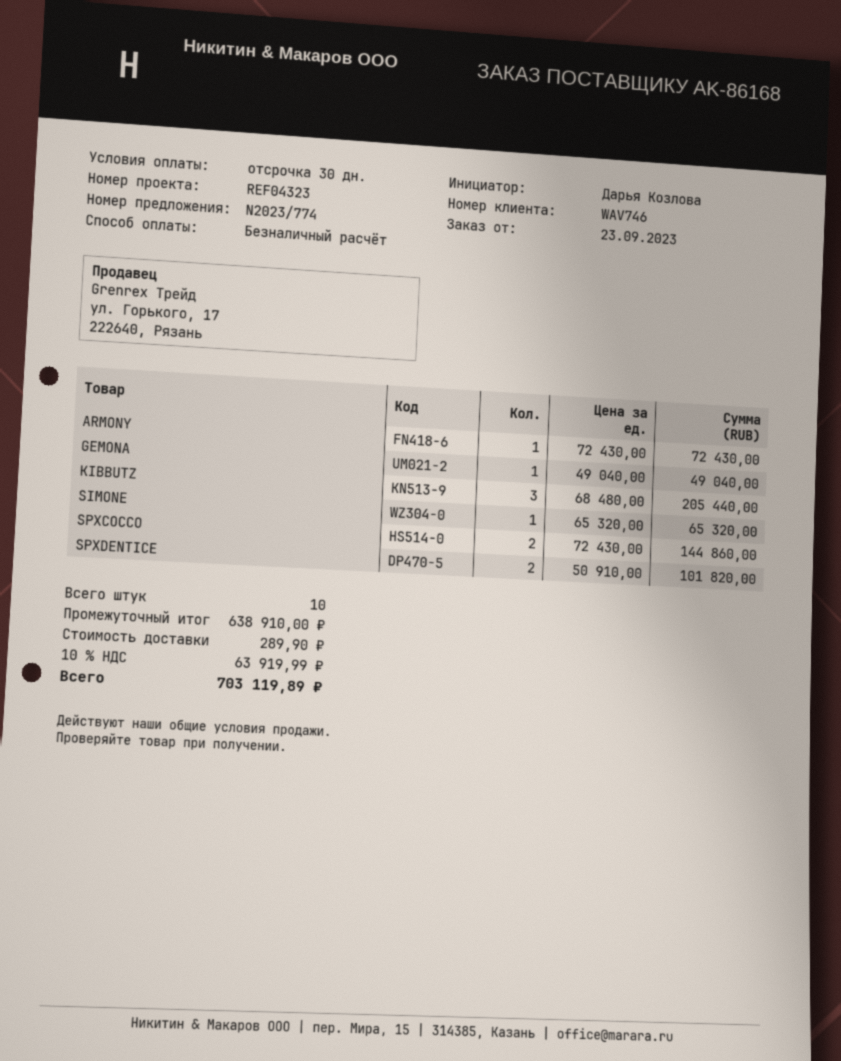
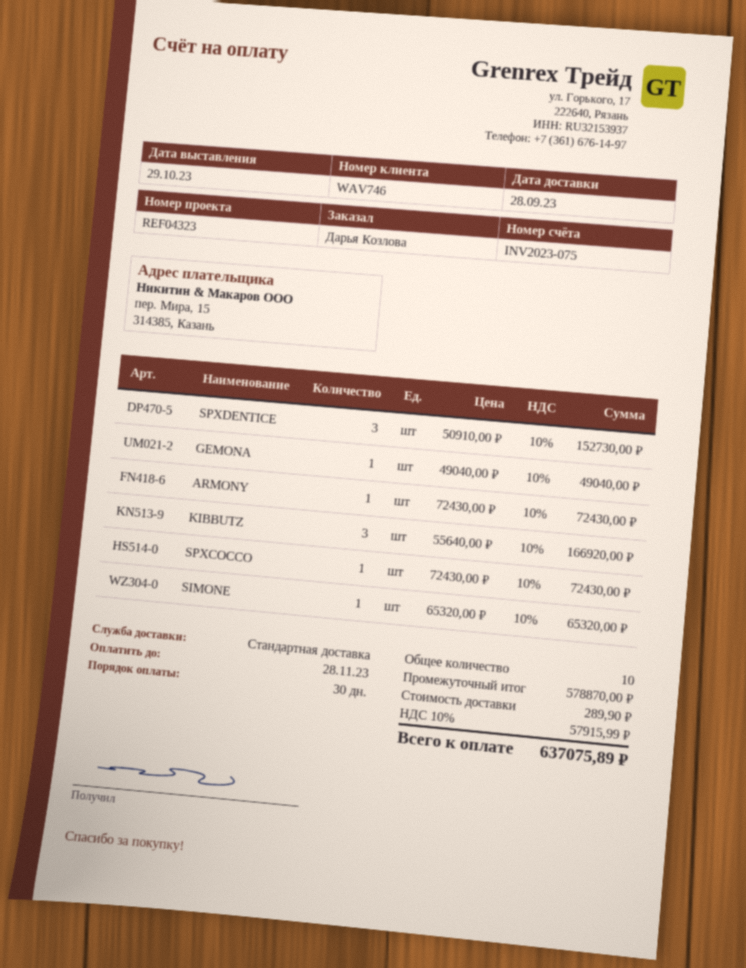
KIBBUTZ: 3 x 68480.00 = 205440.00 -> 3 x 55640.00 = 166920.00
SPXCOCCO: 2 x 72430.00 = 144860.00 -> 1 x 72430.00 = 72430.00
SPXDENTICE: 2 x 50910.00 = 101820.00 -> 3 x 50910.00 = 152730.00
subtotal: 638910.00 -> 578870.00
tax: 10% = 63919.99 -> 10% = 57915.99
total: 703119.89 -> 637075.89

